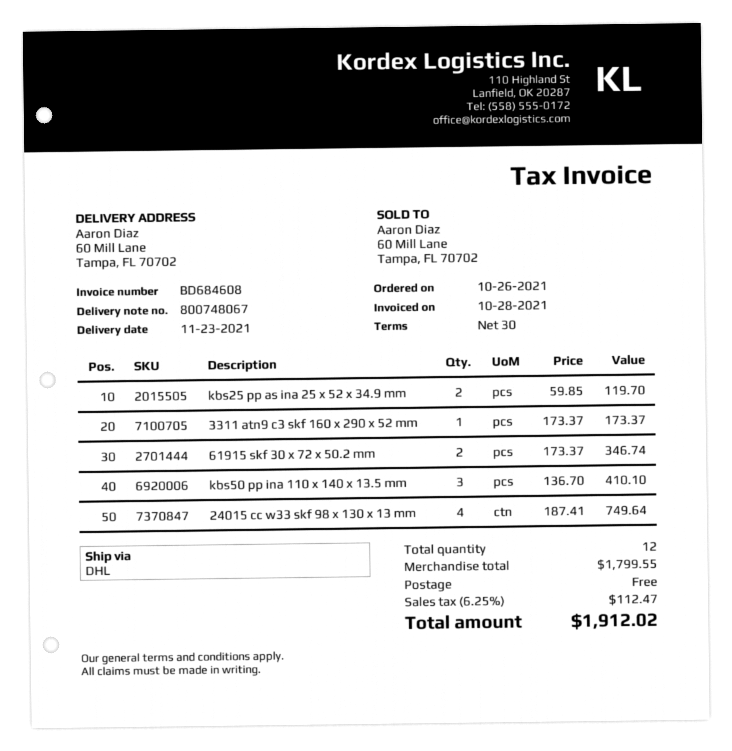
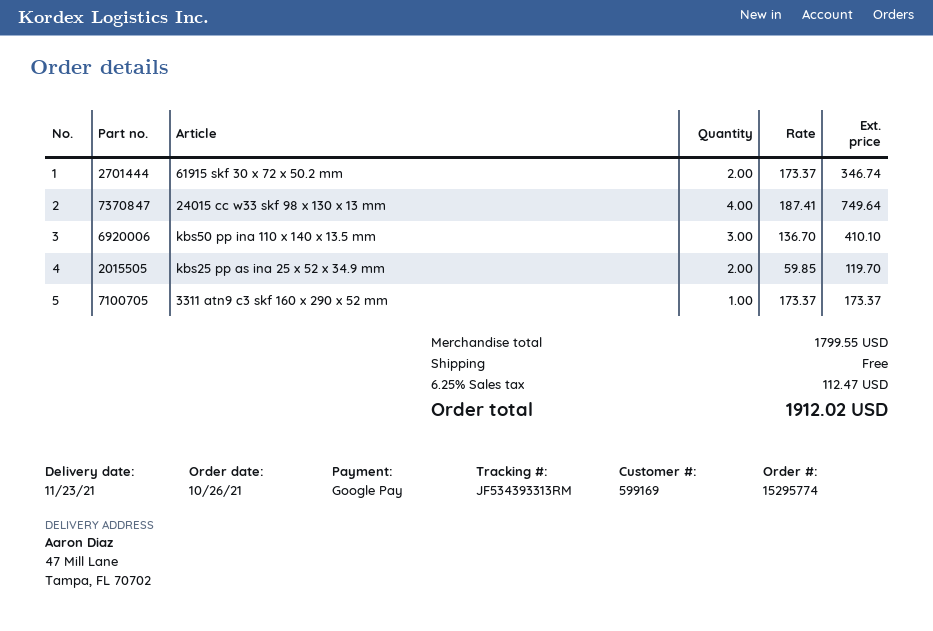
ship to: 60 Mill Lane, Tampa, FL 70702 -> 47 Mill Lane, Tampa, FL 70702

